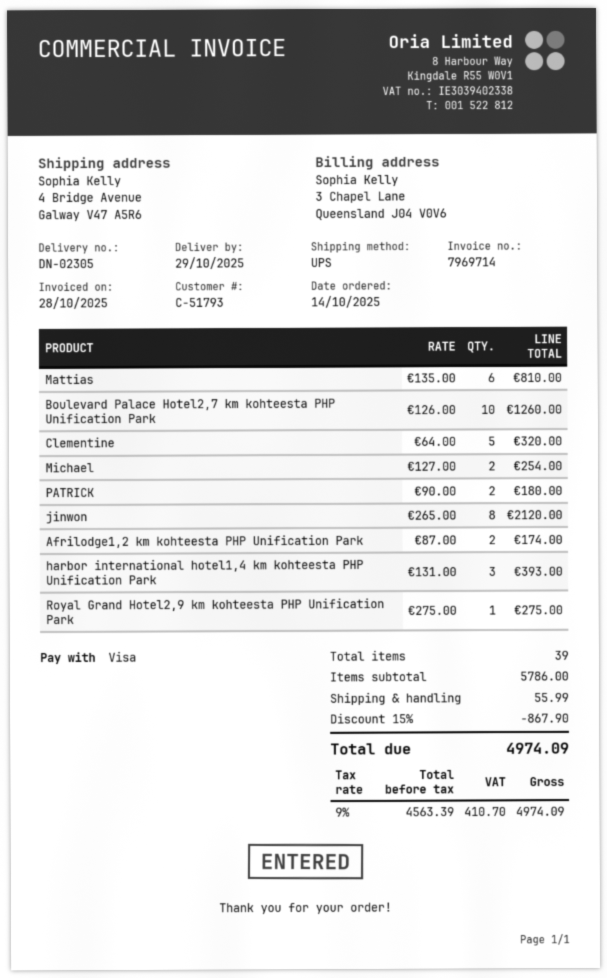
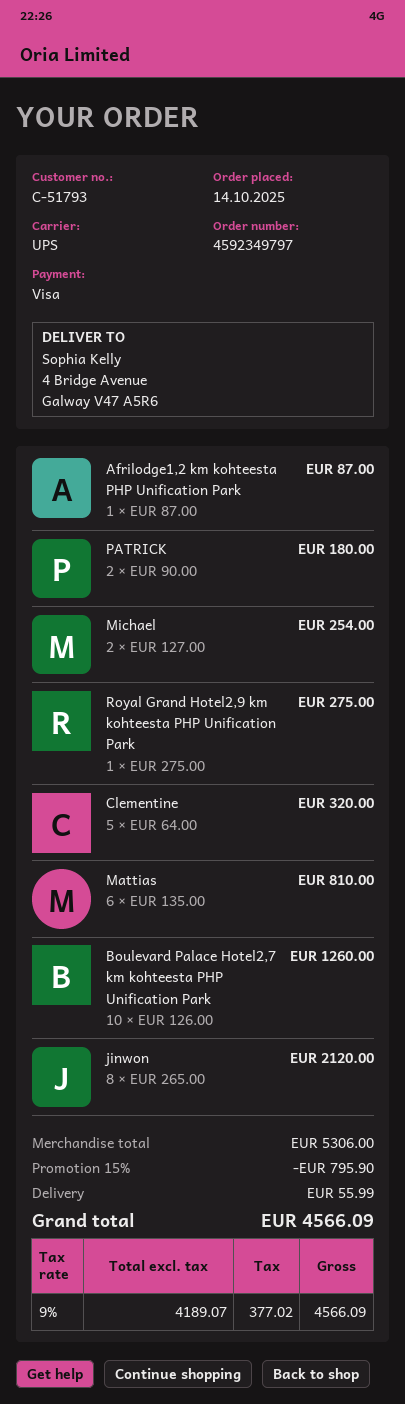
Afrilodge1,2 km kohteesta PHP Unification Park: 2 x 87.00 = 174.00 -> 1 x 87.00 = 87.00
harbor international hotel1,4 km kohteesta PHP Unification Park: 3 x 131.00 = 393.00 -> none
subtotal: 5786.00 -> 5306.00
discount: 15% = 867.90 -> 15% = 795.90
net: 4563.39 -> 4189.07
tax: 9% = 410.70 -> 9% = 377.02
total: 4974.09 -> 4566.09

